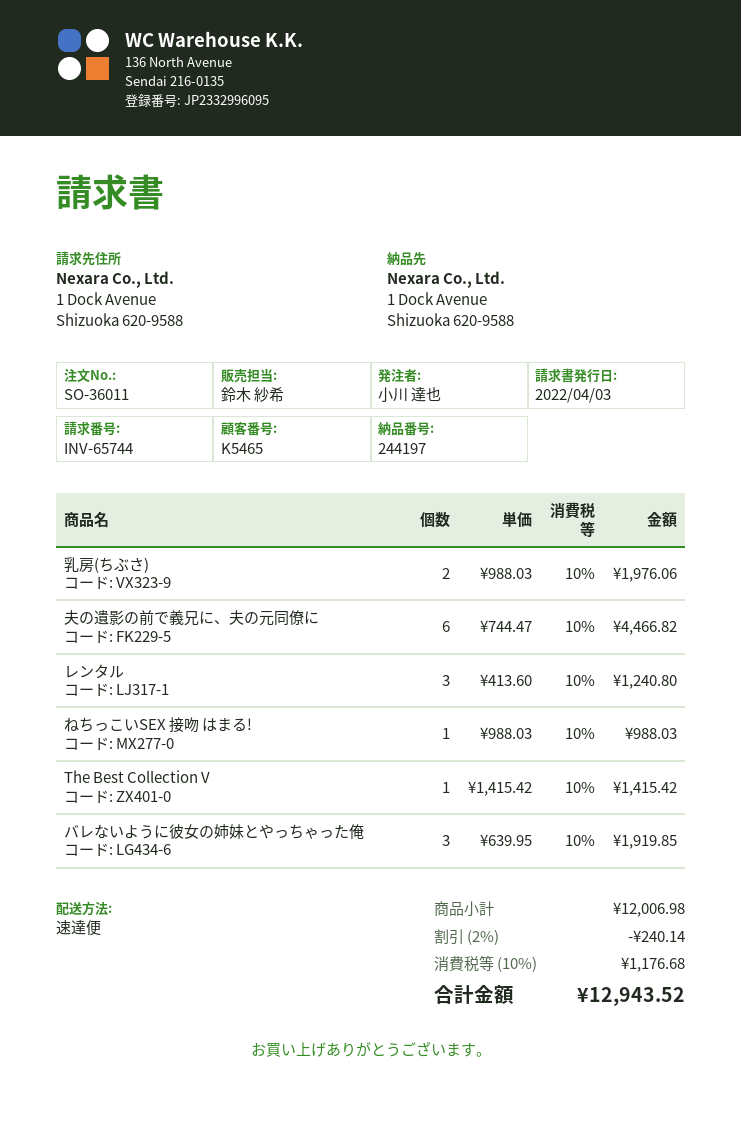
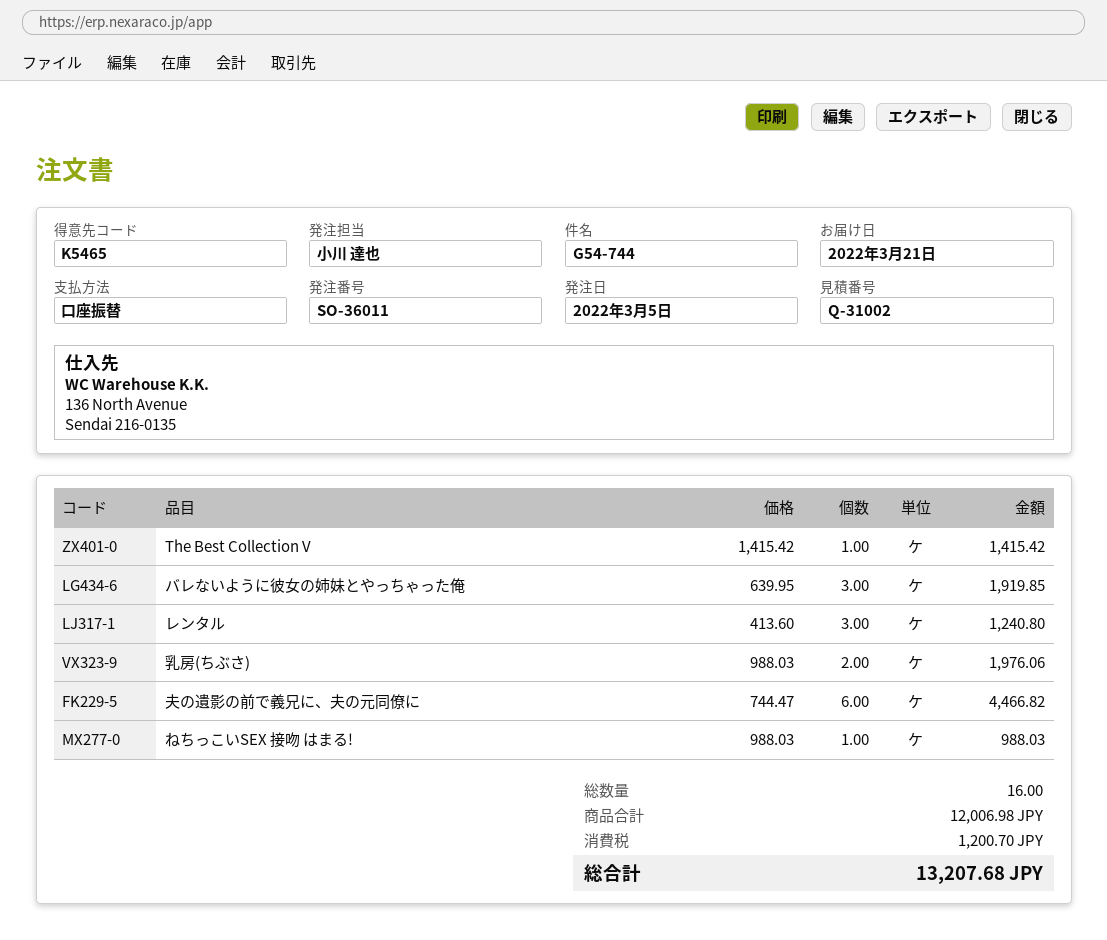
discount: 2% = 240.14 -> none
tax: 1176.68 -> 1200.70
total: 12943.52 -> 13207.68

